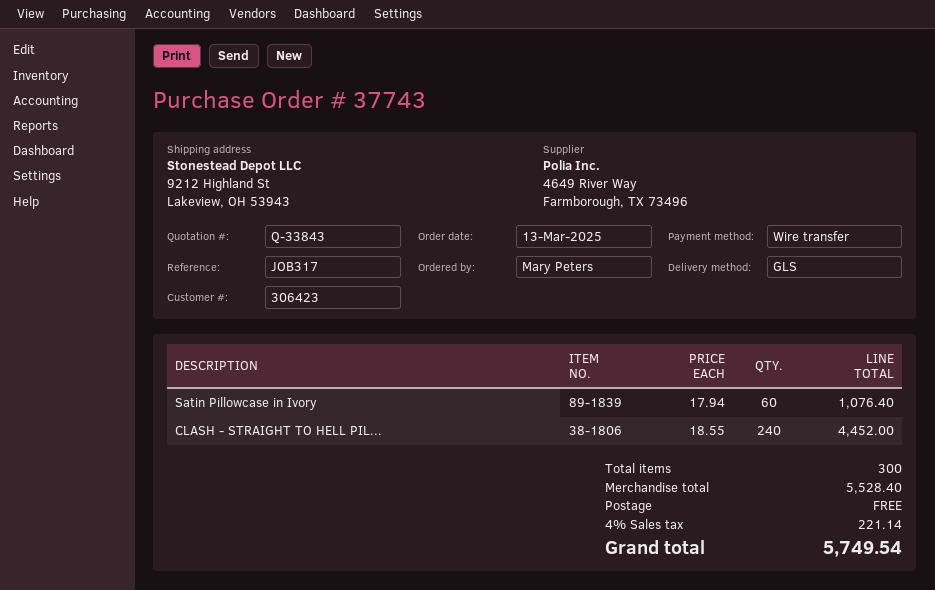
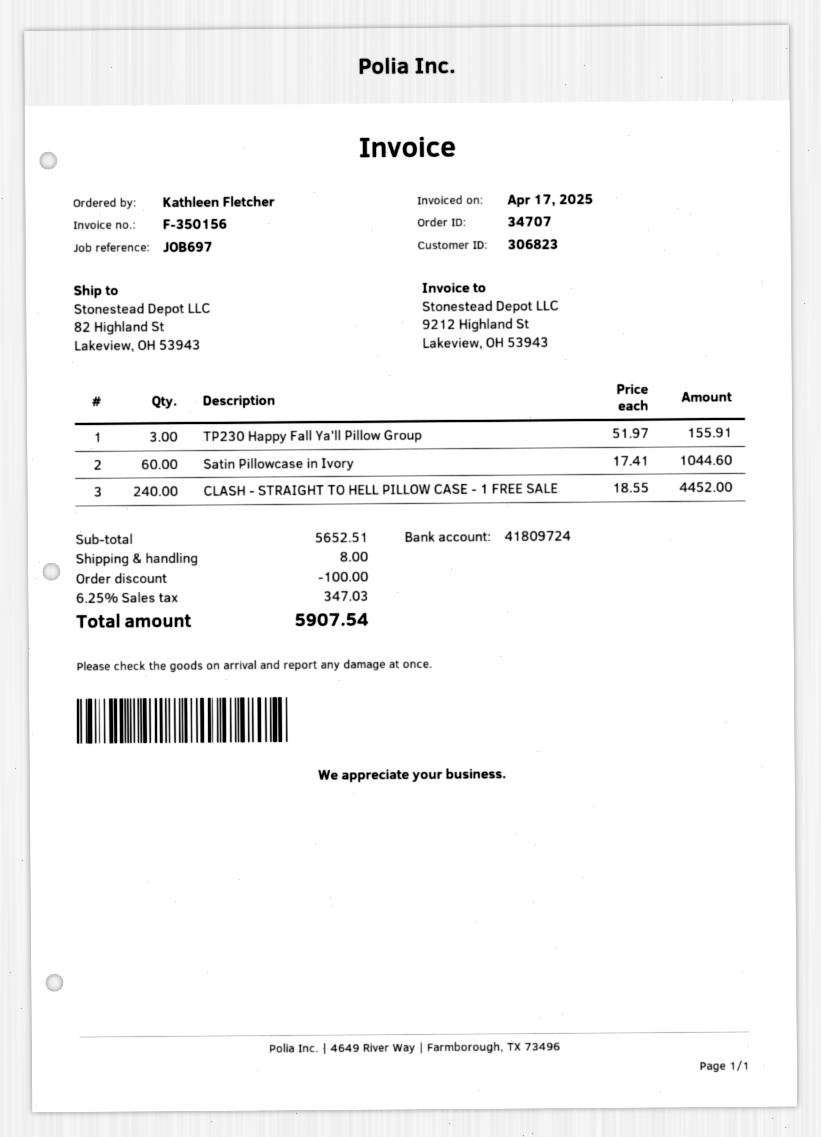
order number: 37743 -> 34707
customer number: 306423 -> 306823
reference: JOB317 -> JOB697
ordered by: Mary Peters -> Kathleen Fletcher
ship to: 9212 Highland St, Lakeview, OH 53943 -> 82 Highland St, Lakeview, OH 53943
Satin Pillowcase in Ivory: 60 x 17.94 = 1076.40 -> 60 x 17.41 = 1044.60
TP230 Happy Fall Ya'll Pillow Group: none -> 3 x 51.97 = 155.91
subtotal: 5528.40 -> 5652.51
discount: none -> 100.00
shipping: 0.00 -> 8.00
tax: 4% = 221.14 -> 6.25% = 347.03
total: 5749.54 -> 5907.54

